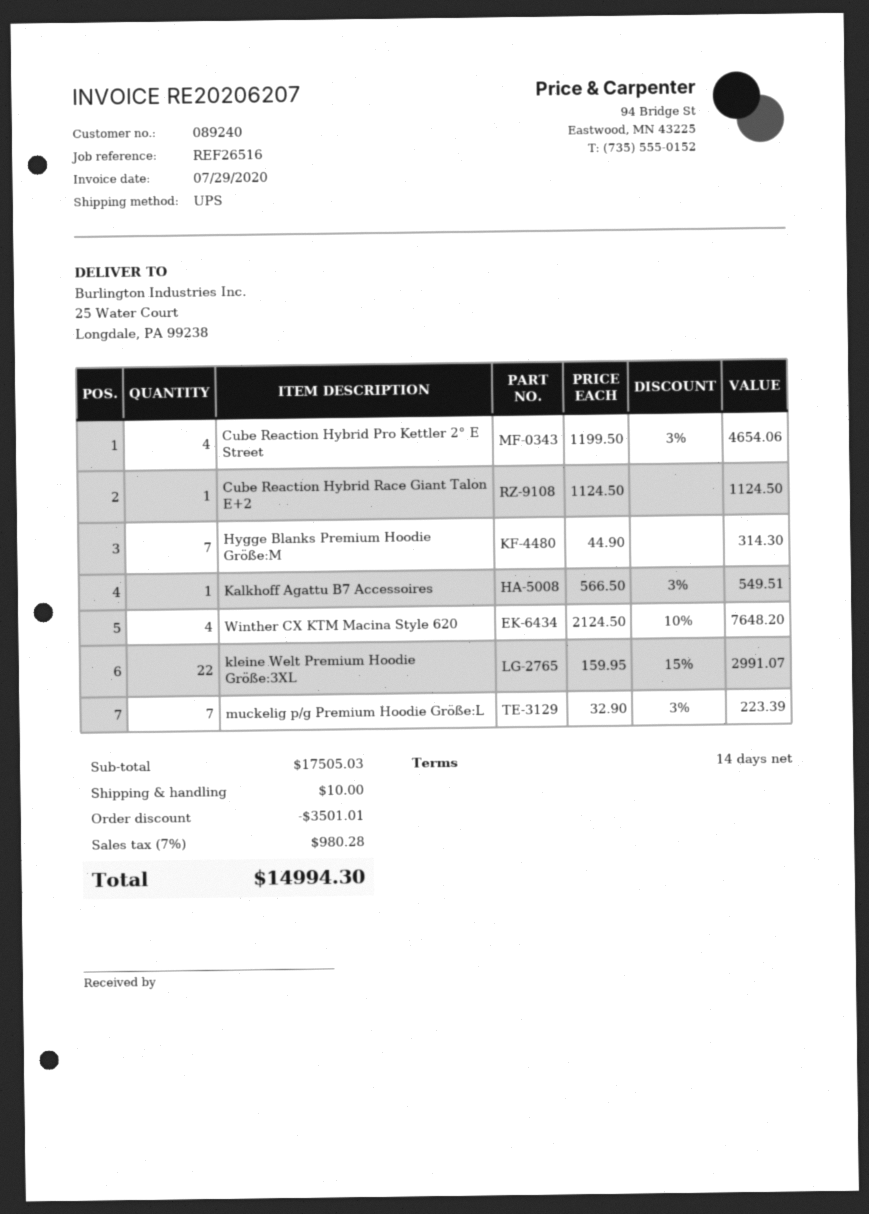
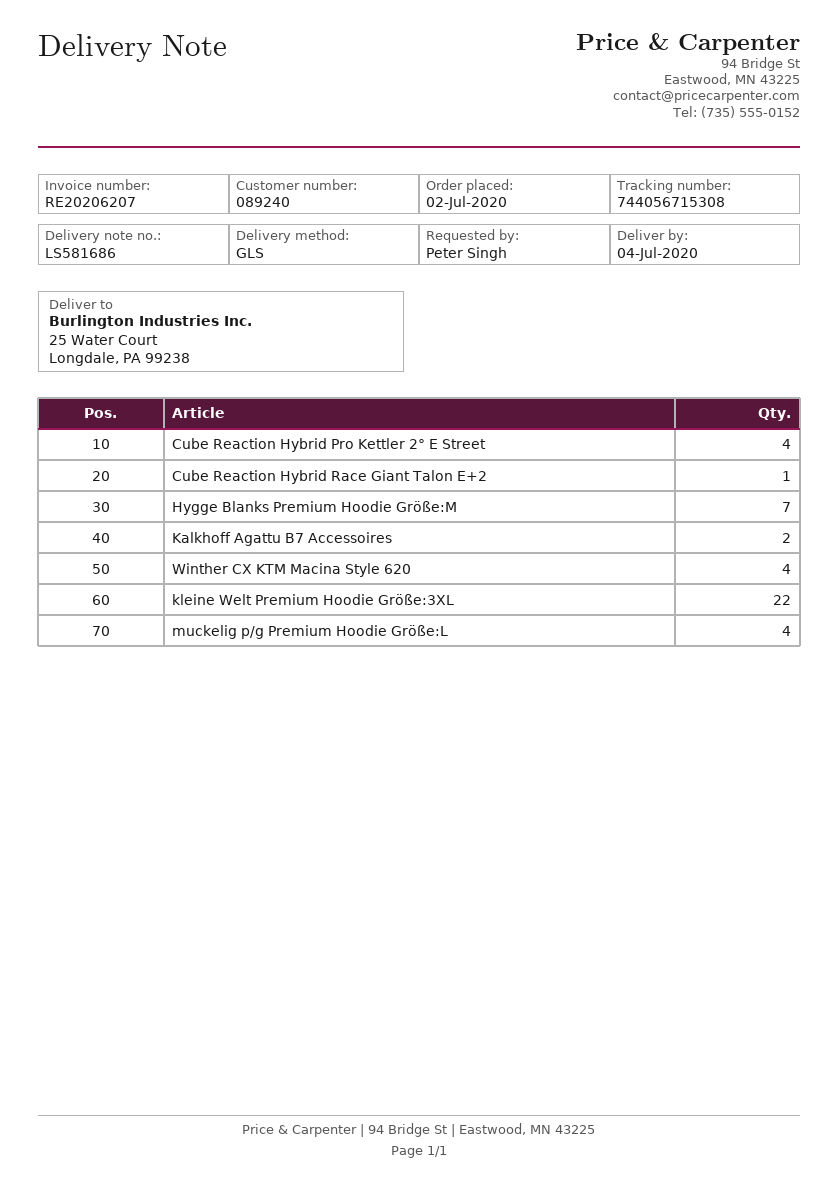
shipping method: UPS -> GLS
Kalkhoff Agattu B7 Accessoires: 1 -> 2
muckelig p/g Premium Hoodie Größe:L: 7 -> 4

